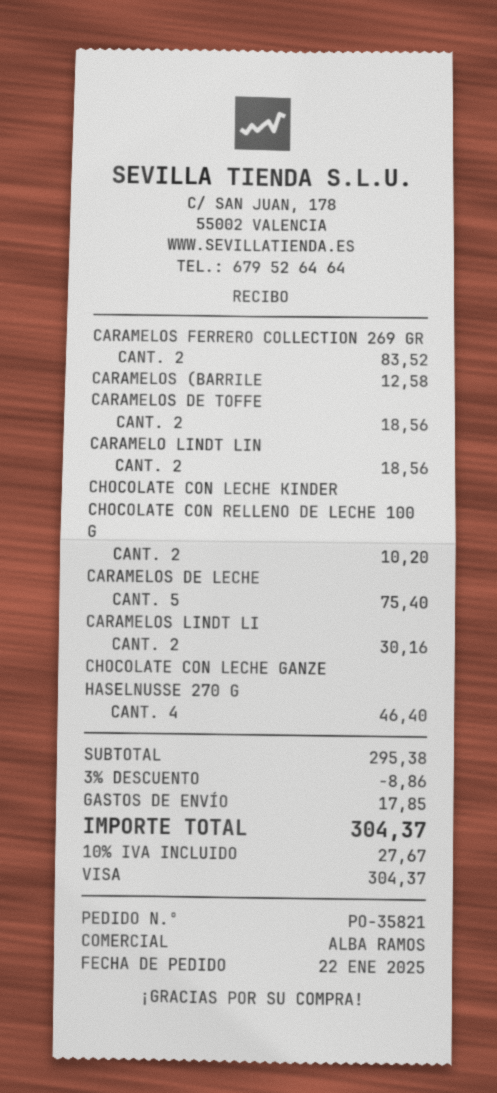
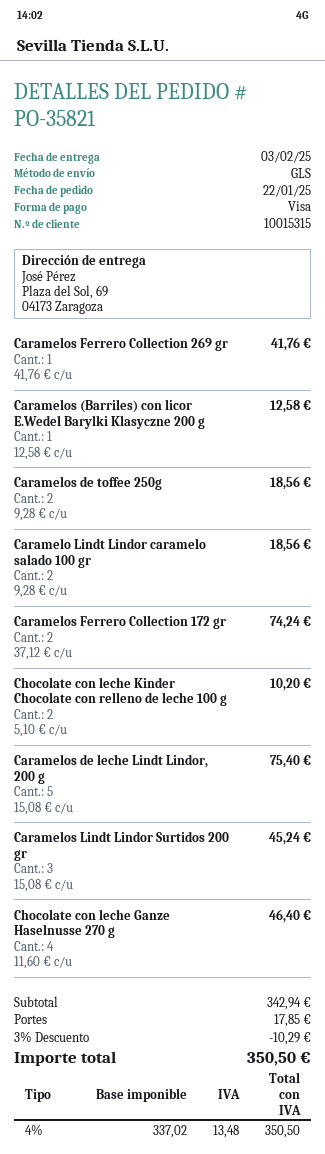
CARAMELOS FERRERO COLLECTION 269 GR: 2 for 83.52 -> 1 for 41.76
CARAMELOS LINDT LI: 2 for 30.16 -> 3 for 45.24
Caramelos Ferrero Collection 172 gr: none -> 2 for 74.24
subtotal: 295.38 -> 342.94
discount: 3% = 8.86 -> 3% = 10.29
tax: 10% = 27.67 -> 4% = 13.48
total: 304.37 -> 350.50

